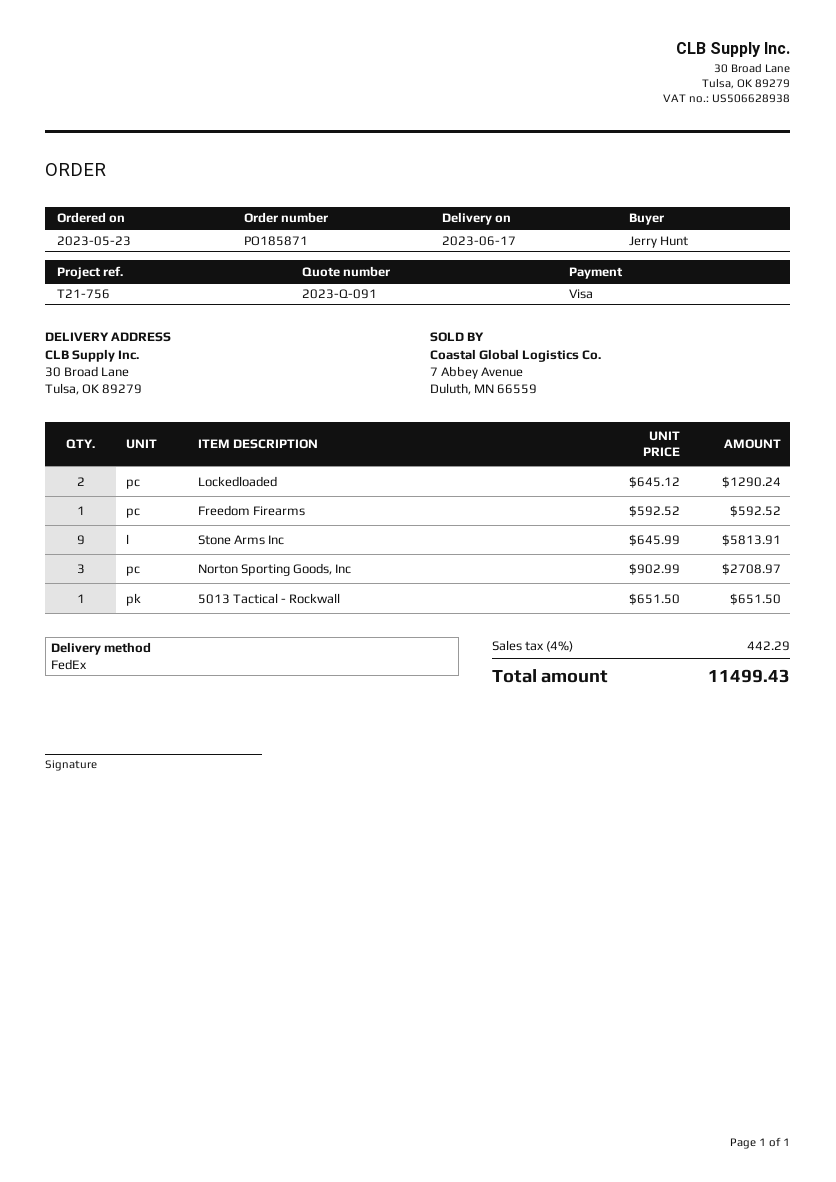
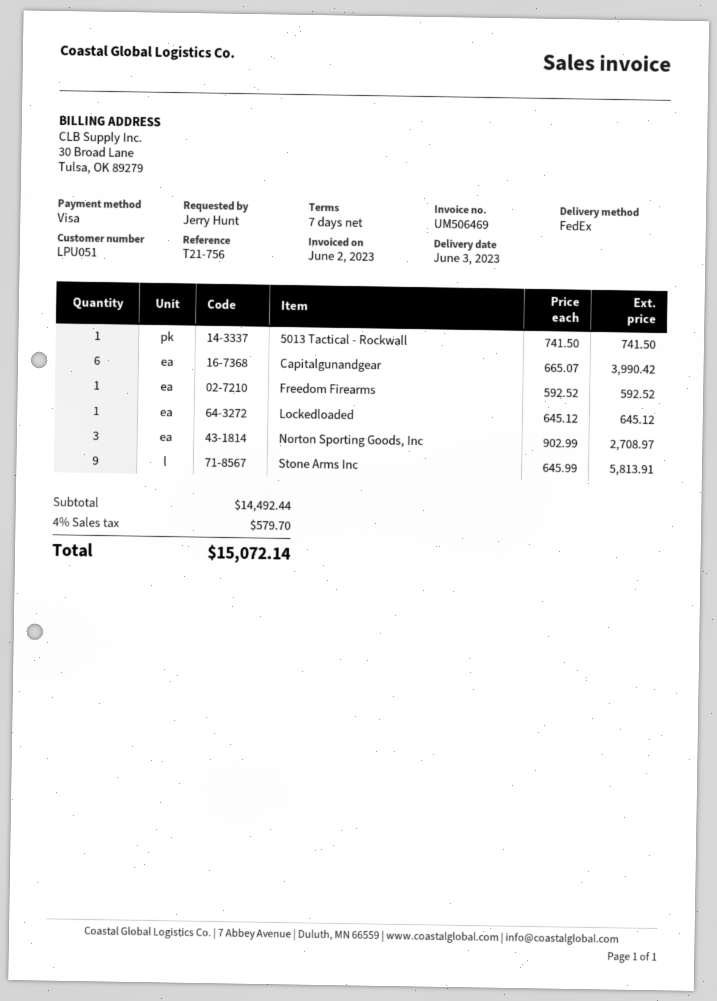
delivery date: 2023-06-17 -> 2023-06-03
Lockedloaded: 2 x 645.12 = 1290.24 -> 1 x 645.12 = 645.12
5013 Tactical - Rockwall: 1 x 651.50 = 651.50 -> 1 x 741.50 = 741.50
Capitalgunandgear: none -> 6 x 665.07 = 3990.42
tax: 4% = 442.29 -> 4% = 579.70
total: 11499.43 -> 15072.14

